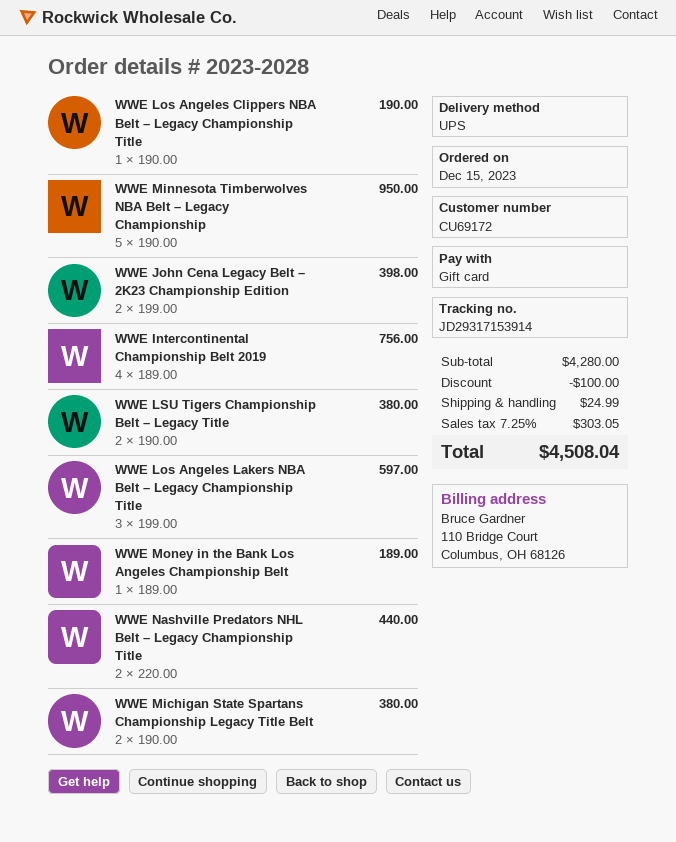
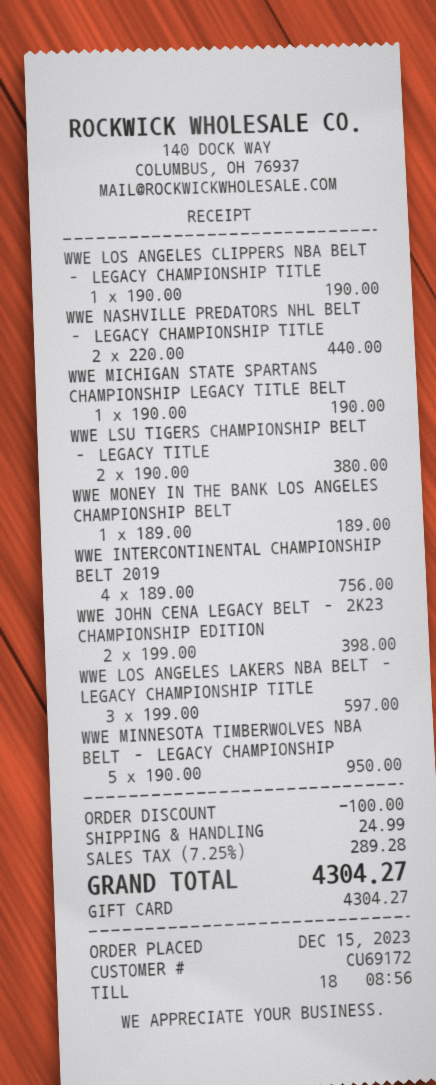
WWE Michigan State Spartans Championship Legacy Title Belt: 2 x 190.00 = 380.00 -> 1 x 190.00 = 190.00
tax: 7.25% = 303.05 -> 7.25% = 289.28
total: 4508.04 -> 4304.27

